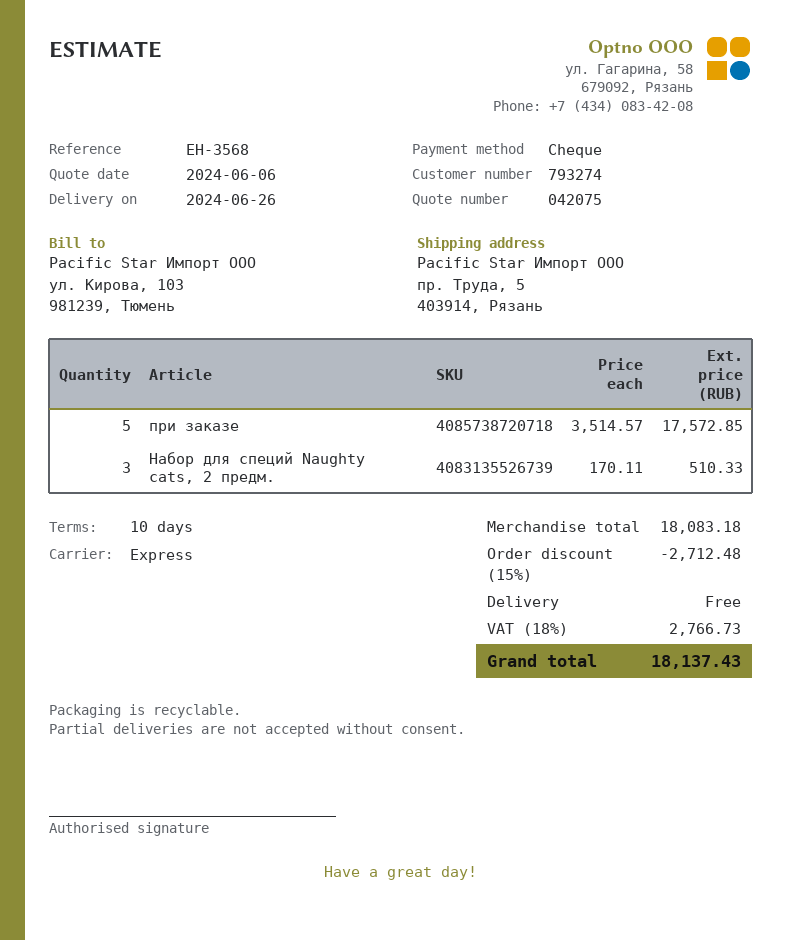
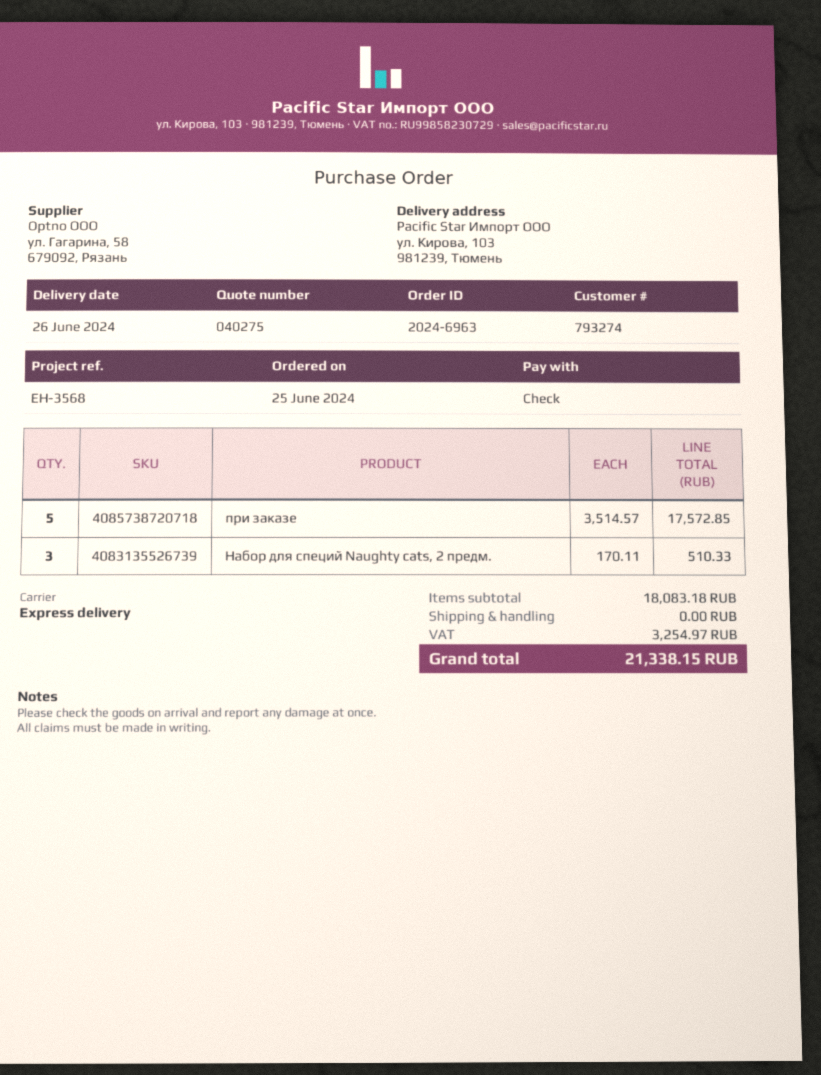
quote number: 042075 -> 040275
ship to: пр. Труда, 5, 403914, Рязань -> ул. Кирова, 103, 981239, Тюмень
discount: 15% = 2712.48 -> none
tax: 2766.73 -> 3254.97
total: 18137.43 -> 21338.15

